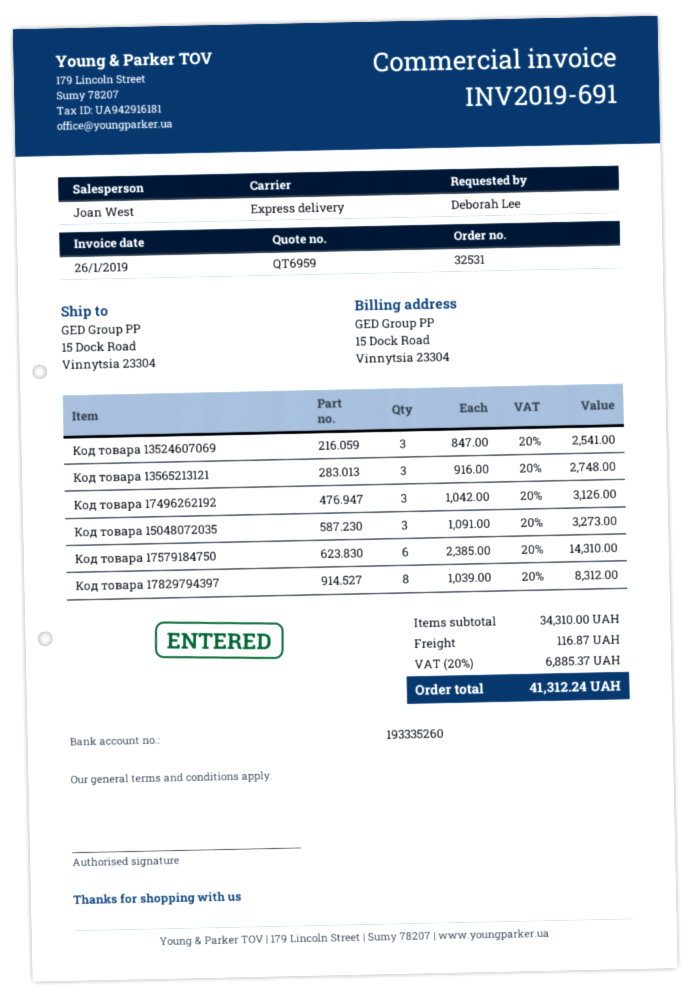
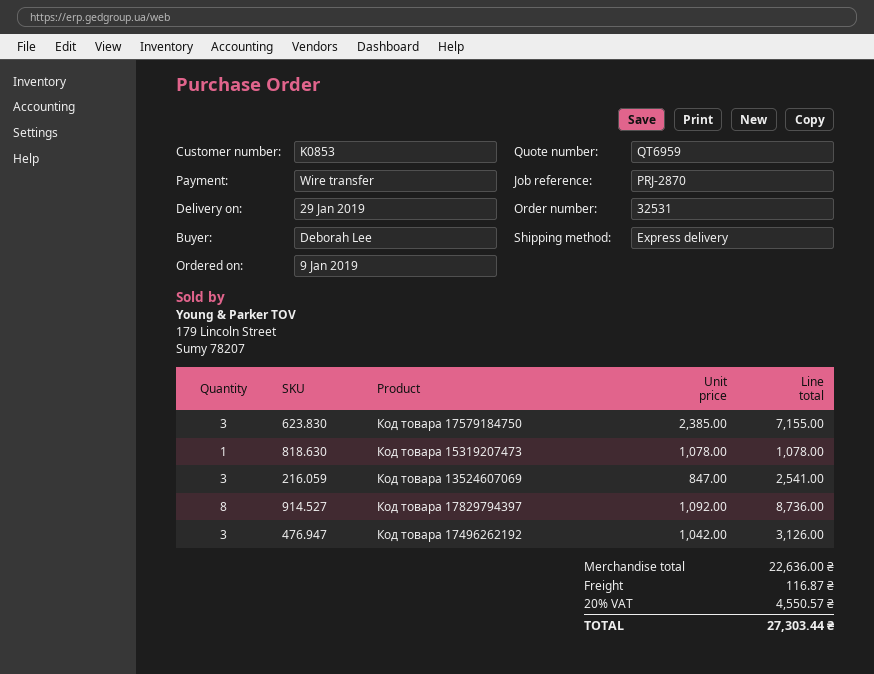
Код товара 13565213121: 3 x 916.00 = 2748.00 -> none
Код товара 15048072035: 3 x 1091.00 = 3273.00 -> none
Код товара 17579184750: 6 x 2385.00 = 14310.00 -> 3 x 2385.00 = 7155.00
Код товара 17829794397: 8 x 1039.00 = 8312.00 -> 8 x 1092.00 = 8736.00
Код товара 15319207473: none -> 1 x 1078.00 = 1078.00
subtotal: 34310.00 -> 22636.00
tax: 20% = 6885.37 -> 20% = 4550.57
total: 41312.24 -> 27303.44

